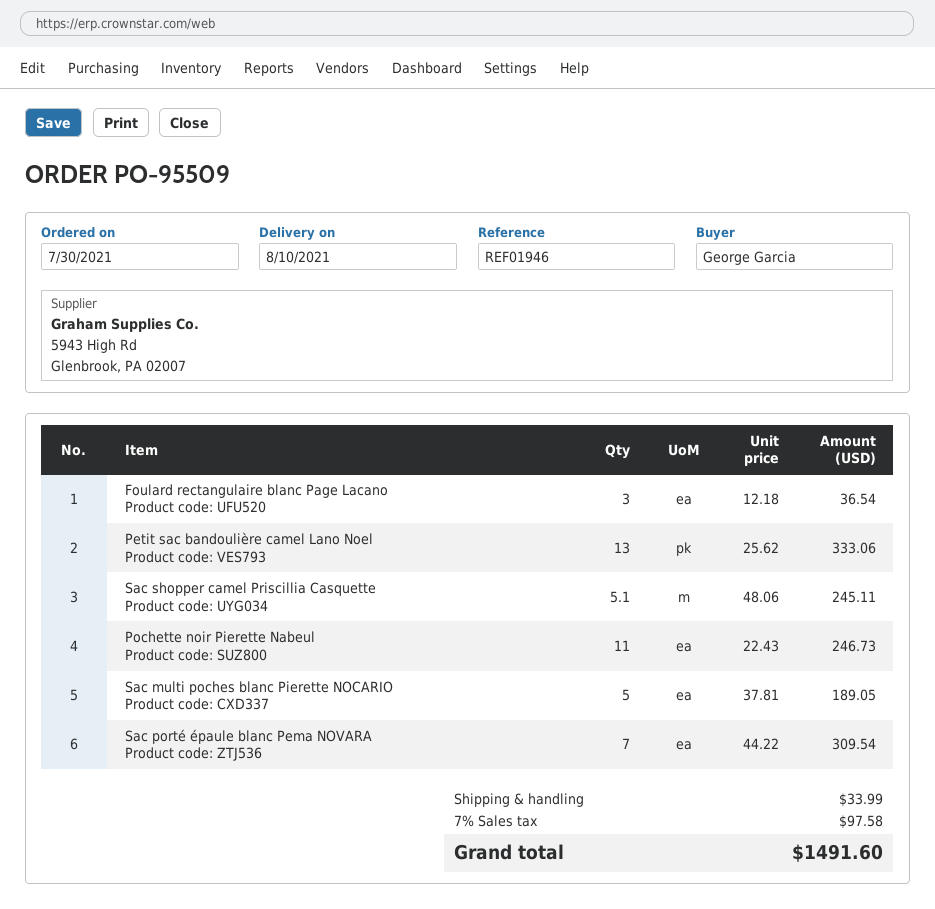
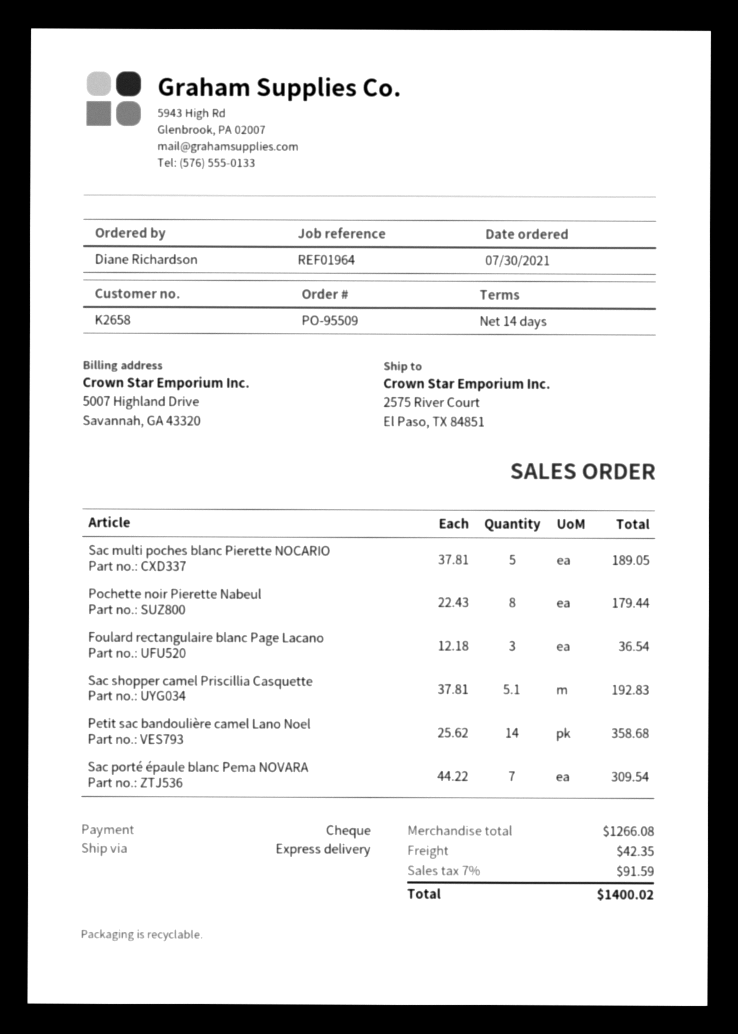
reference: REF01946 -> REF01964
ordered by: George Garcia -> Diane Richardson
Petit sac bandoulière camel Lano Noel: 13 x 25.62 = 333.06 -> 14 x 25.62 = 358.68
Sac shopper camel Priscillia Casquette: 5.1 x 48.06 = 245.11 -> 5.1 x 37.81 = 192.83
Pochette noir Pierette Nabeul: 11 x 22.43 = 246.73 -> 8 x 22.43 = 179.44
shipping: 33.99 -> 42.35
tax: 7% = 97.58 -> 7% = 91.59
total: 1491.60 -> 1400.02

